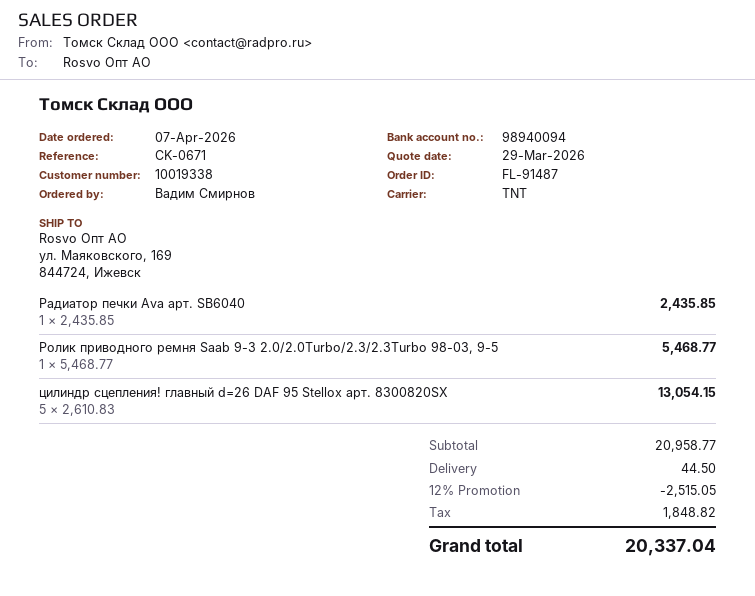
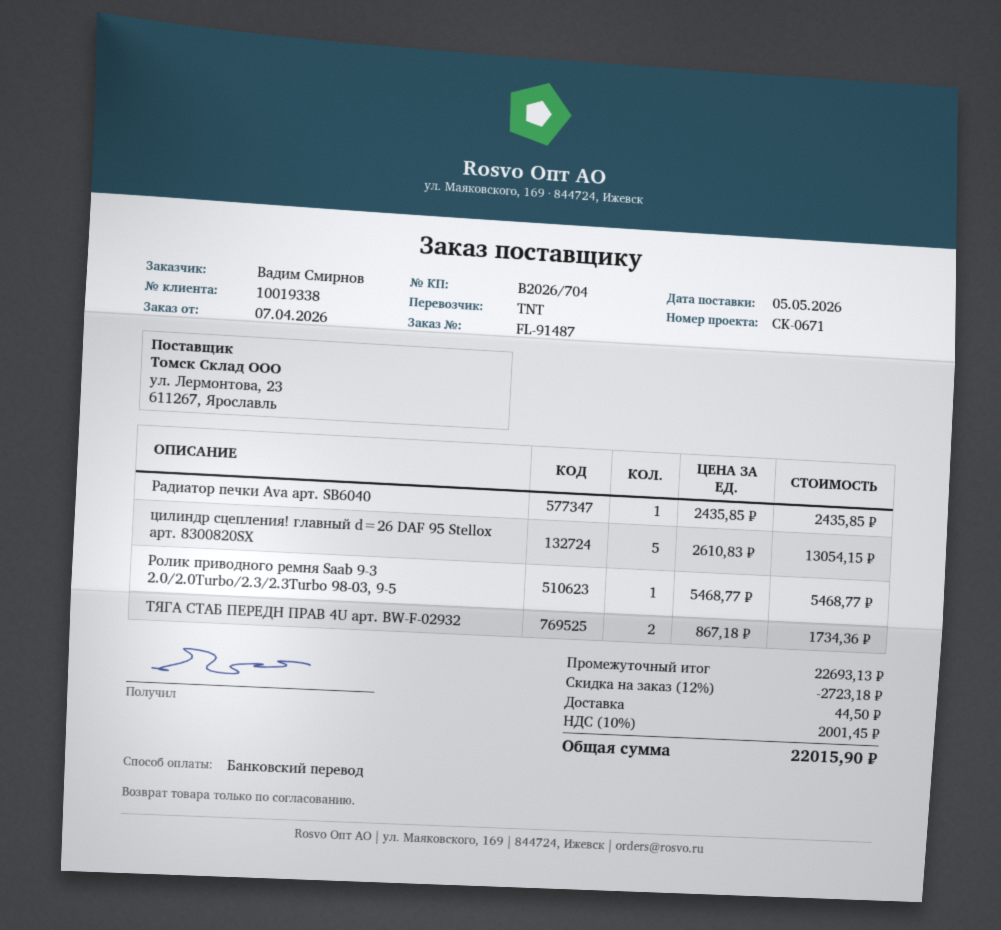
ТЯГА СТАБ ПЕРЕДН ПРАВ 4U арт. BW-F-02932: none -> 2 x 867.18 = 1734.36
subtotal: 20958.77 -> 22693.13
discount: 12% = 2515.05 -> 12% = 2723.18
tax: 1848.82 -> 2001.45
total: 20337.04 -> 22015.90

